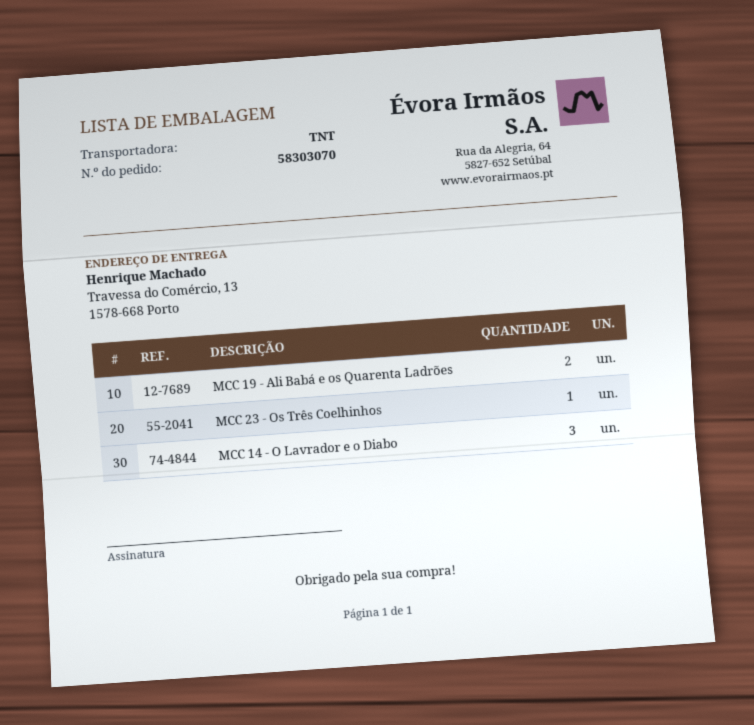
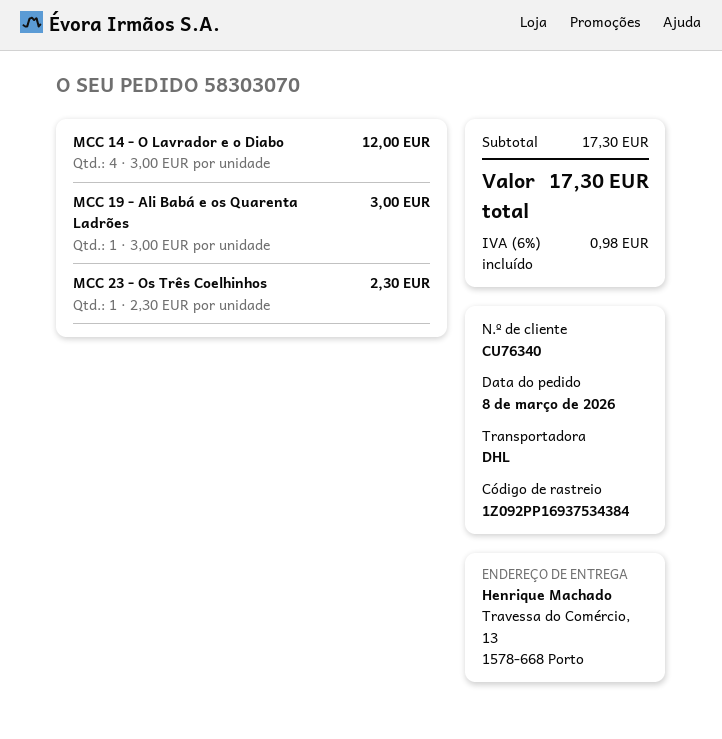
shipping method: TNT -> DHL
MCC 19 - Ali Babá e os Quarenta Ladrões: 2 -> 1
MCC 14 - O Lavrador e o Diabo: 3 -> 4

